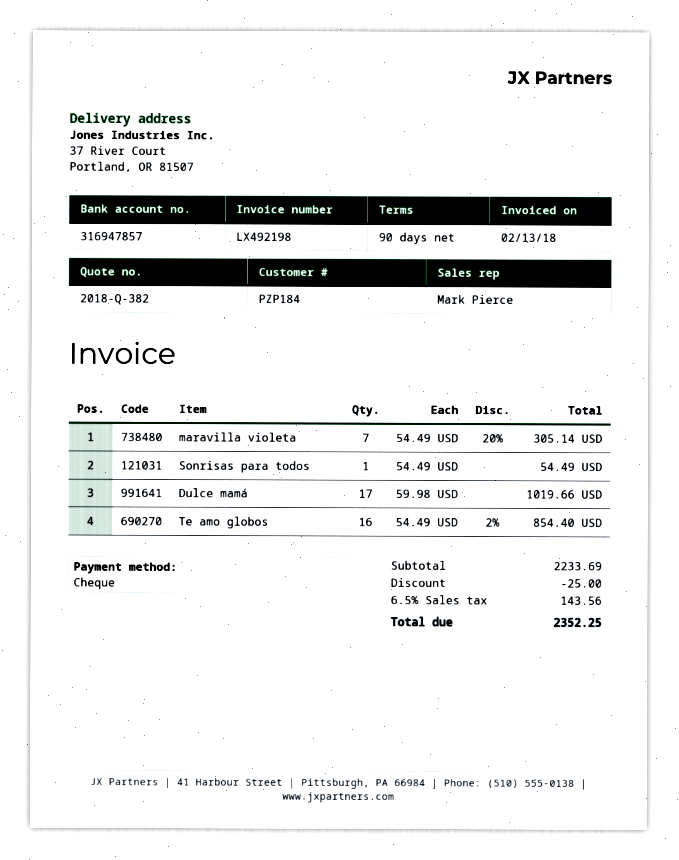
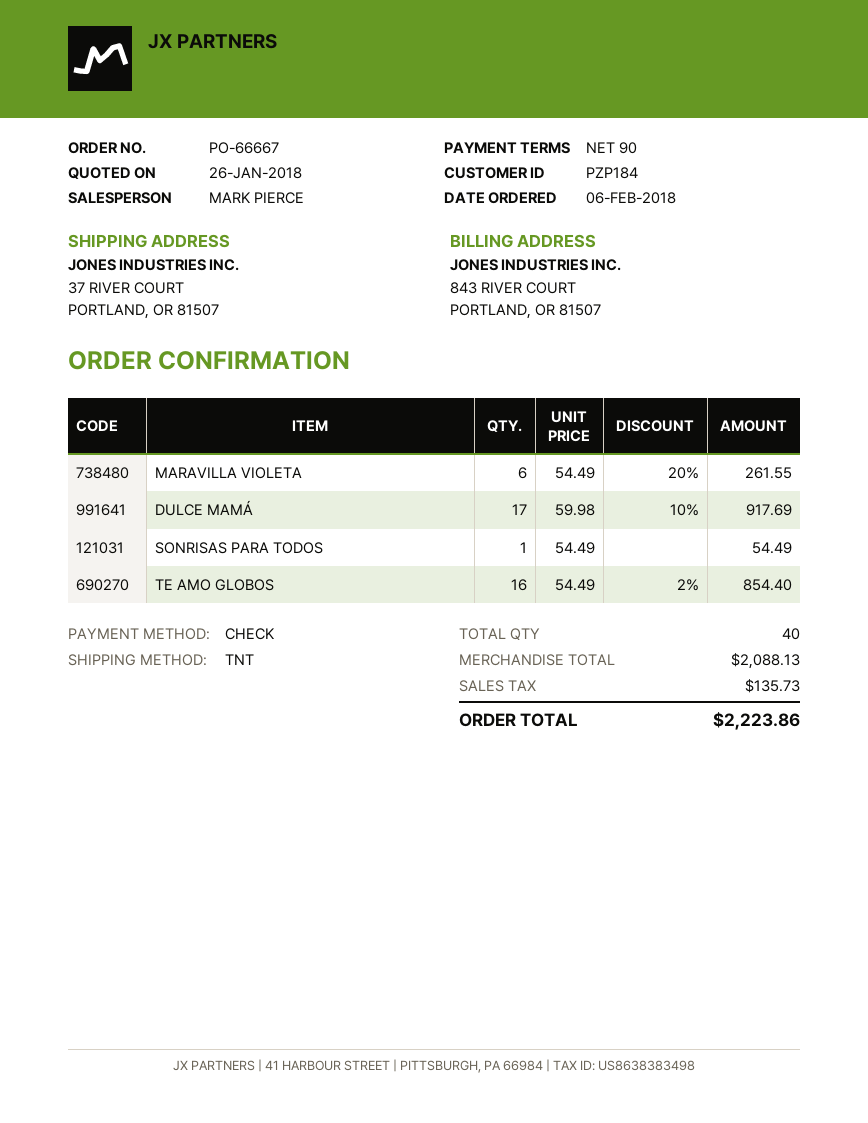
maravilla violeta: 7 x 54.49 - 20% = 305.14 -> 6 x 54.49 - 20% = 261.55
Dulce mamá: 17 x 59.98 = 1019.66 -> 17 x 59.98 - 10% = 917.69
subtotal: 2233.69 -> 2088.13
discount: 25.00 -> none
tax: 143.56 -> 135.73
total: 2352.25 -> 2223.86

